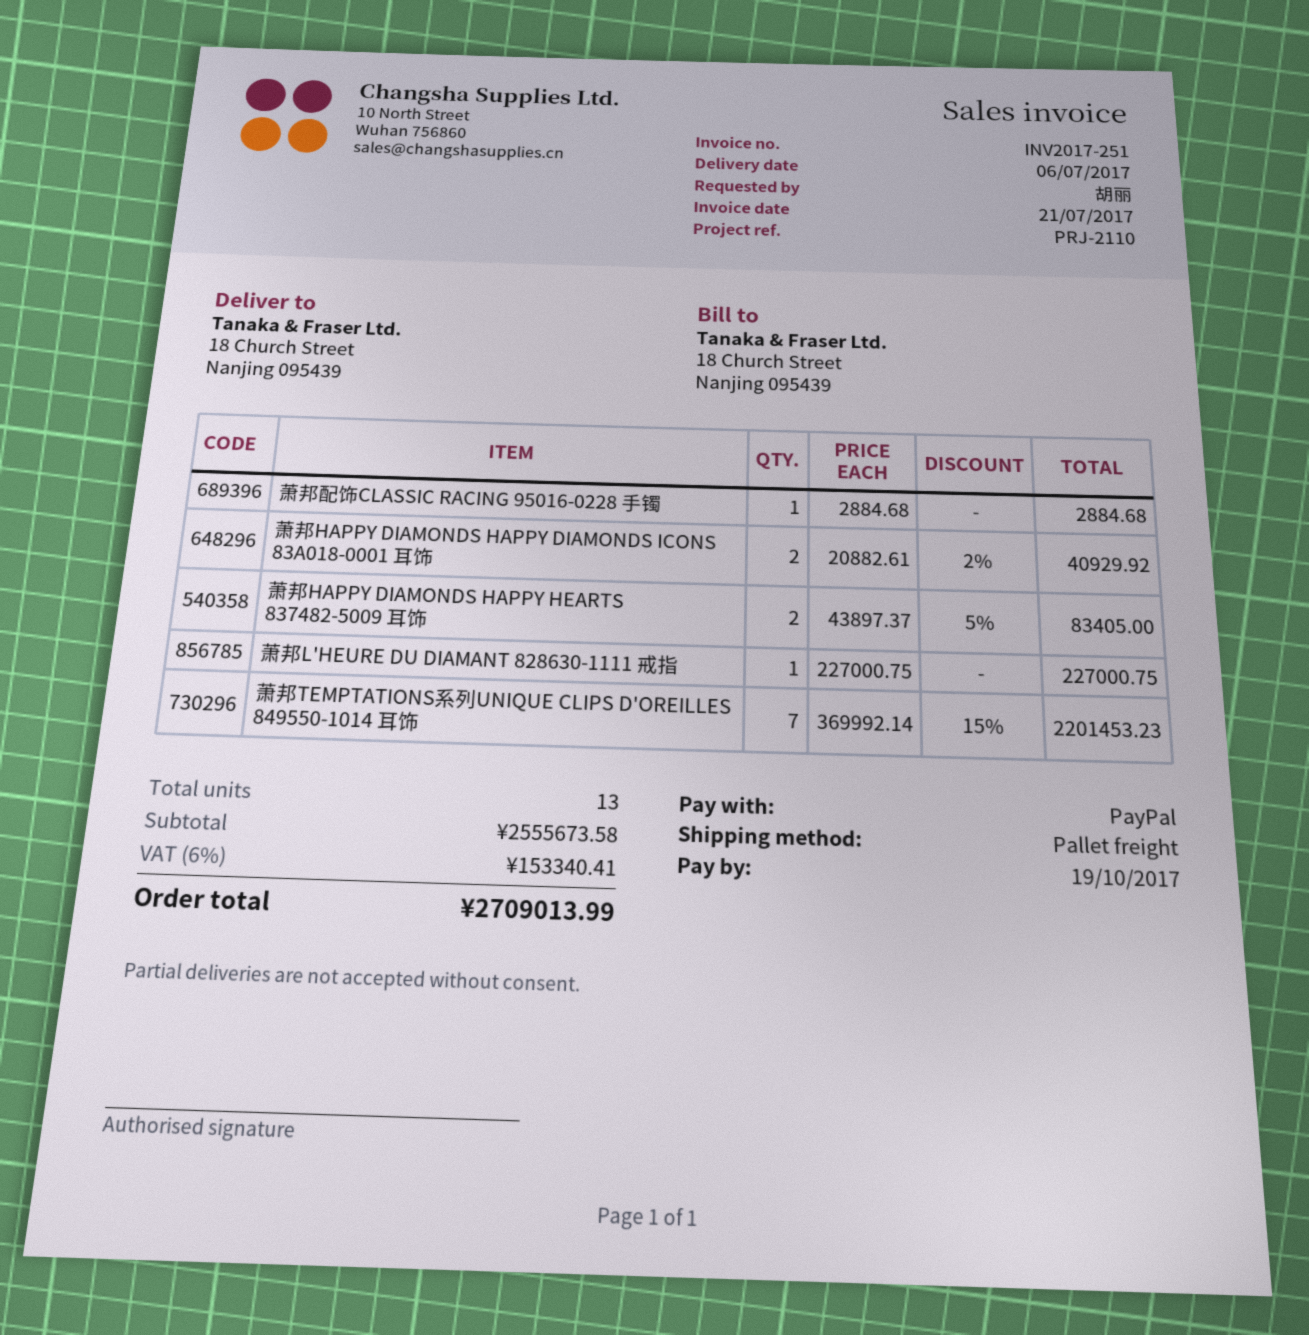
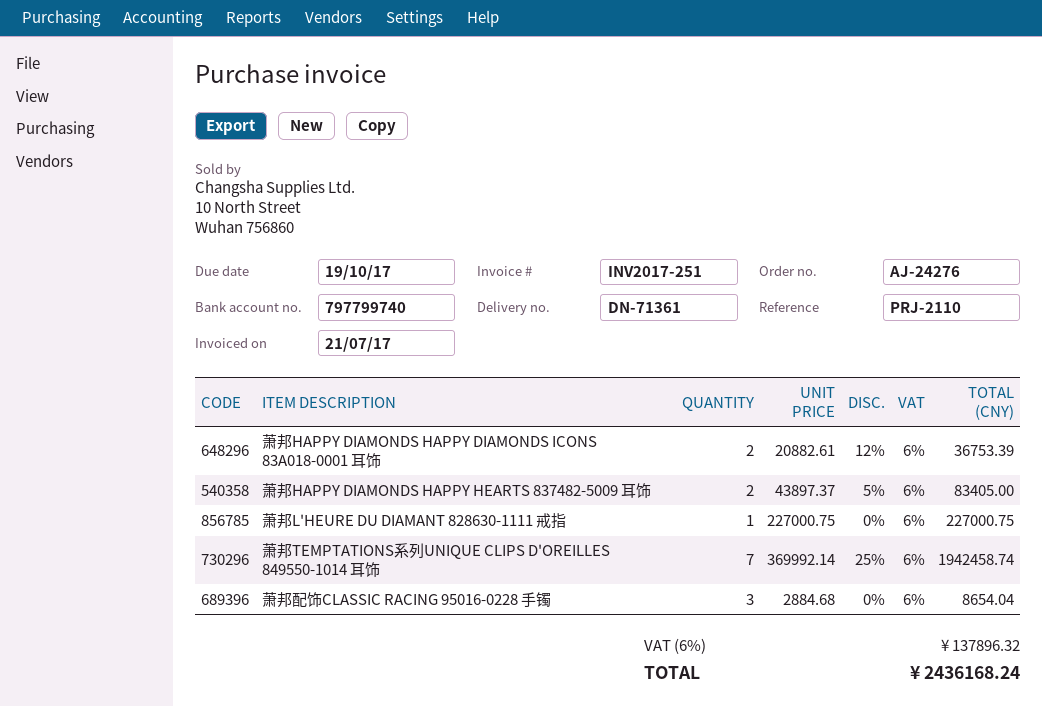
萧邦配饰CLASSIC RACING 95016-0228 手镯: 1 x 2884.68 = 2884.68 -> 3 x 2884.68 = 8654.04
萧邦HAPPY DIAMONDS HAPPY DIAMONDS ICONS 83A018-0001 耳饰: 2 x 20882.61 - 2% = 40929.92 -> 2 x 20882.61 - 12% = 36753.39
萧邦TEMPTATIONS系列UNIQUE CLIPS D'OREILLES 849550-1014 耳饰: 7 x 369992.14 - 15% = 2201453.23 -> 7 x 369992.14 - 25% = 1942458.74
tax: 6% = 153340.41 -> 6% = 137896.32
total: 2709013.99 -> 2436168.24

